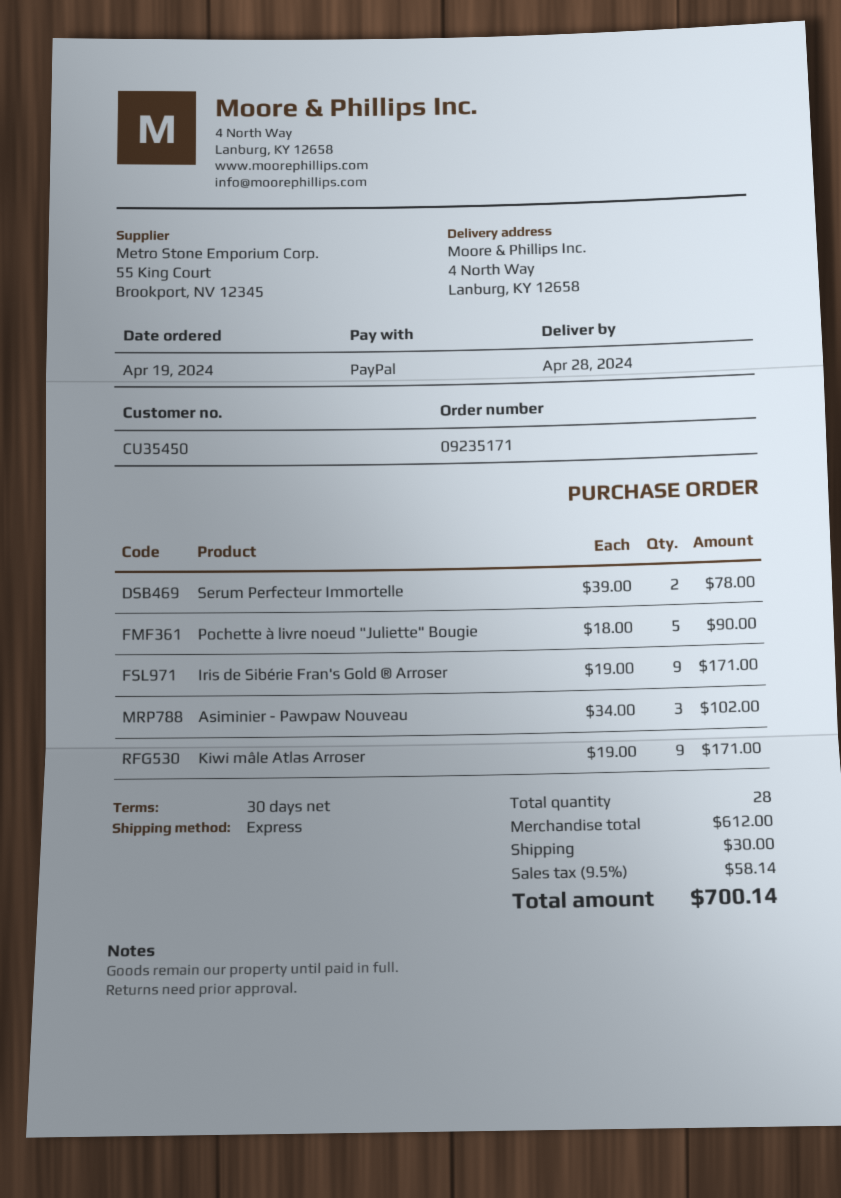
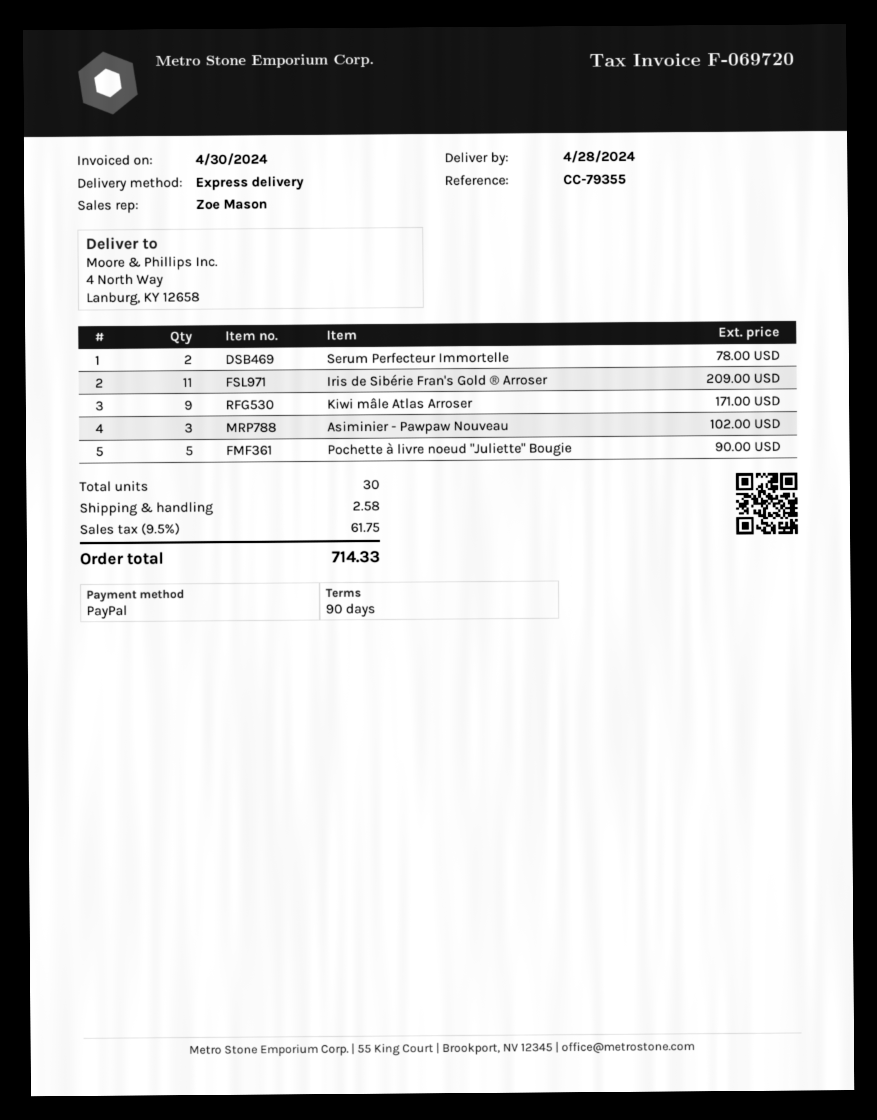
payment terms: 30 days -> 90 days
Iris de Sibérie Fran's Gold ® Arroser: 9 for 171.00 -> 11 for 209.00
total quantity: 28 -> 30
shipping: 30.00 -> 2.58
tax: 9.5% = 58.14 -> 9.5% = 61.75
total: 700.14 -> 714.33

